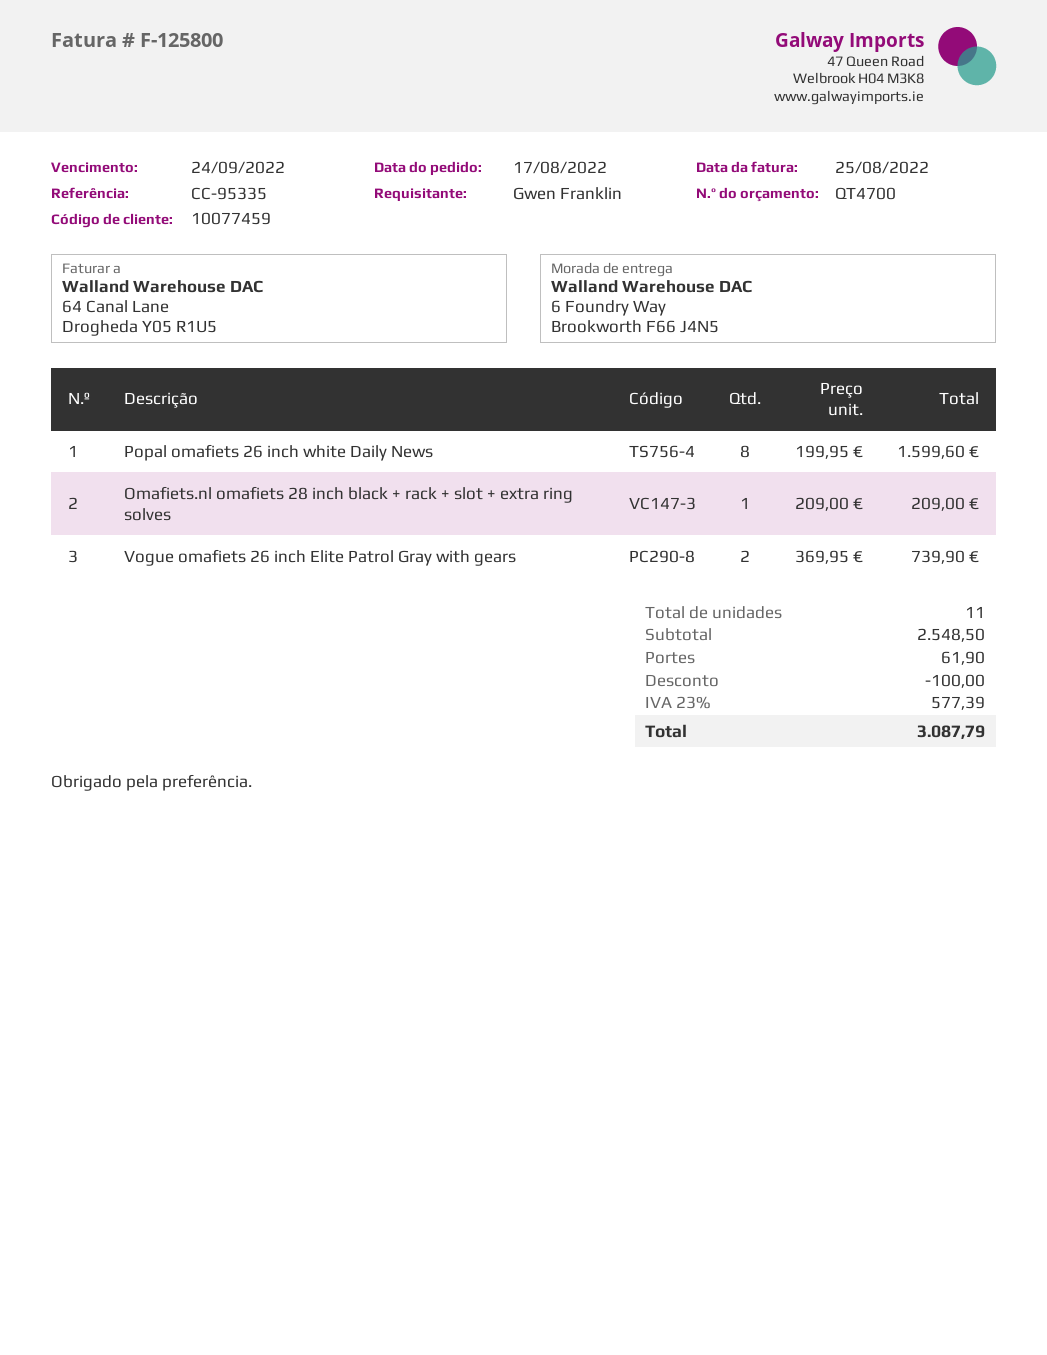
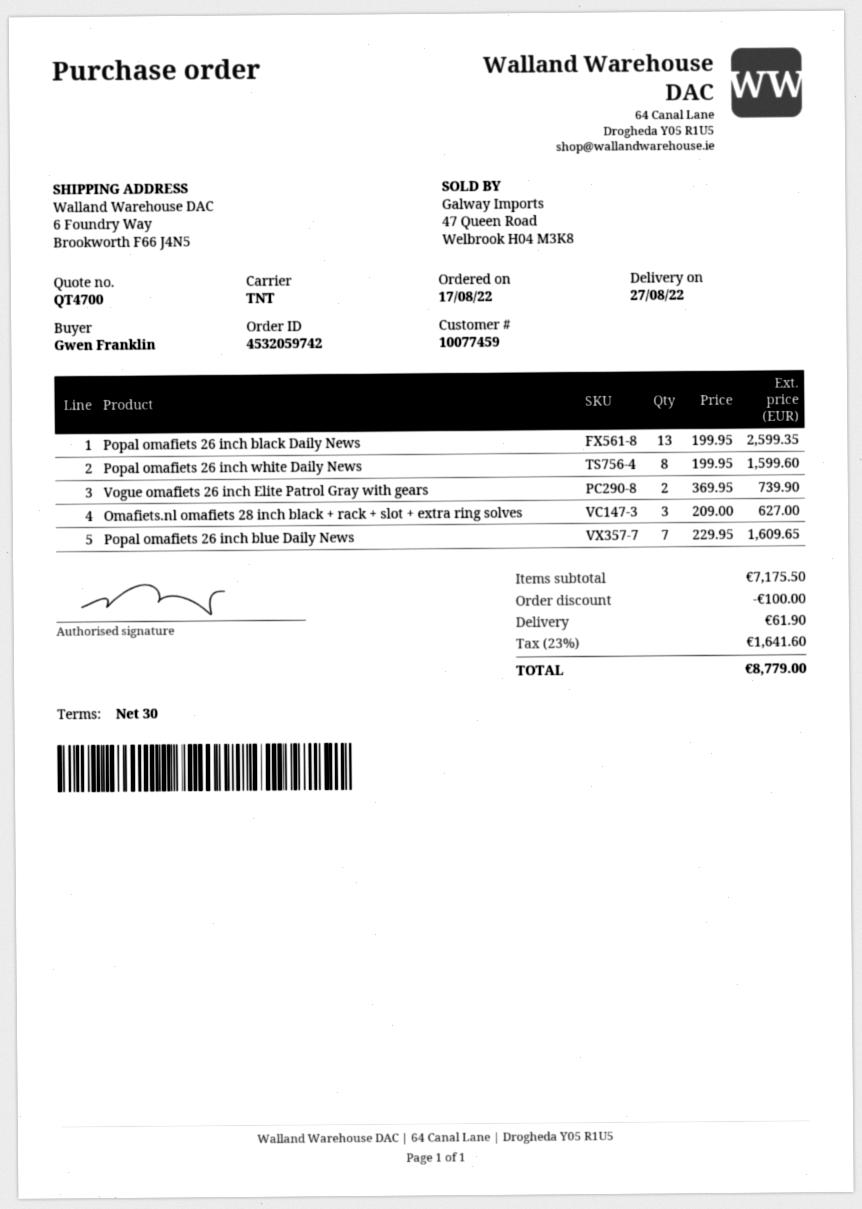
Omafiets.nl omafiets 28 inch black + rack + slot + extra ring solves: 1 x 209.00 = 209.00 -> 3 x 209.00 = 627.00
Popal omafiets 26 inch black Daily News: none -> 13 x 199.95 = 2599.35
Popal omafiets 26 inch blue Daily News: none -> 7 x 229.95 = 1609.65
subtotal: 2548.50 -> 7175.50
tax: 23% = 577.39 -> 23% = 1641.60
total: 3087.79 -> 8779.00

